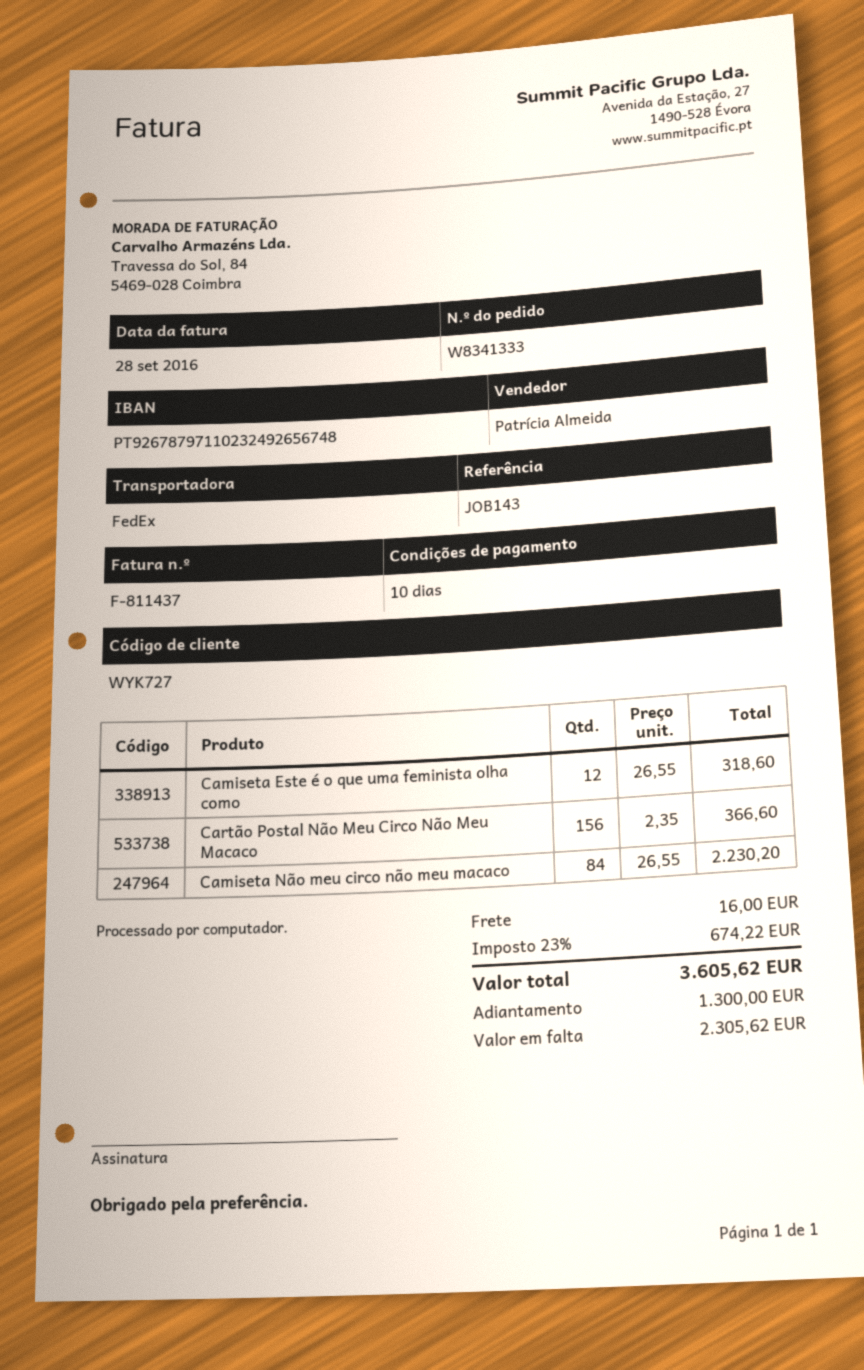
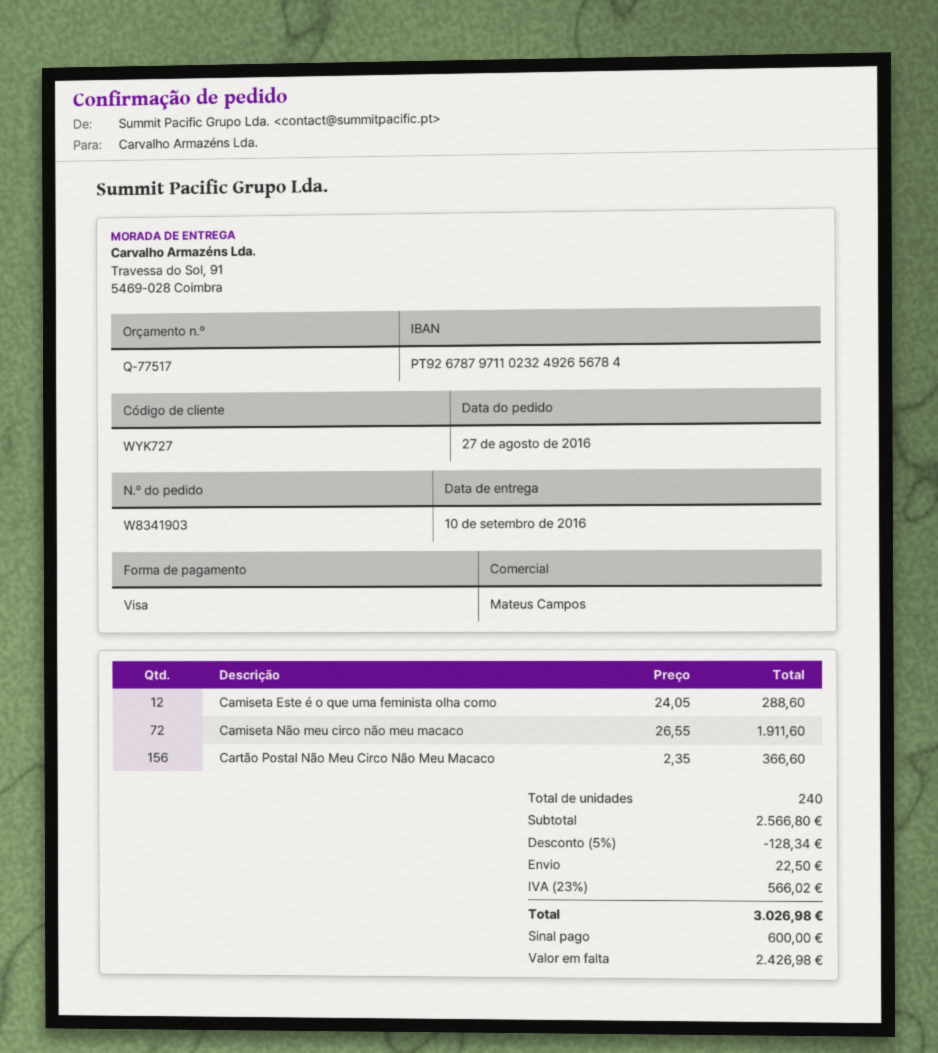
order number: W8341333 -> W8341903
sales rep: Patrícia Almeida -> Mateus Campos
bank account: PT92678797110232492656748 -> PT92678797110232492656784
Camiseta Este é o que uma feminista olha como: 12 x 26.55 = 318.60 -> 12 x 24.05 = 288.60
Camiseta Não meu circo não meu macaco: 84 x 26.55 = 2230.20 -> 72 x 26.55 = 1911.60
discount: none -> 5% = 128.34
shipping: 16.00 -> 22.50
tax: 23% = 674.22 -> 23% = 566.02
total: 3605.62 -> 3026.98
deposit: 1300.00 -> 600.00
balance: 2305.62 -> 2426.98

